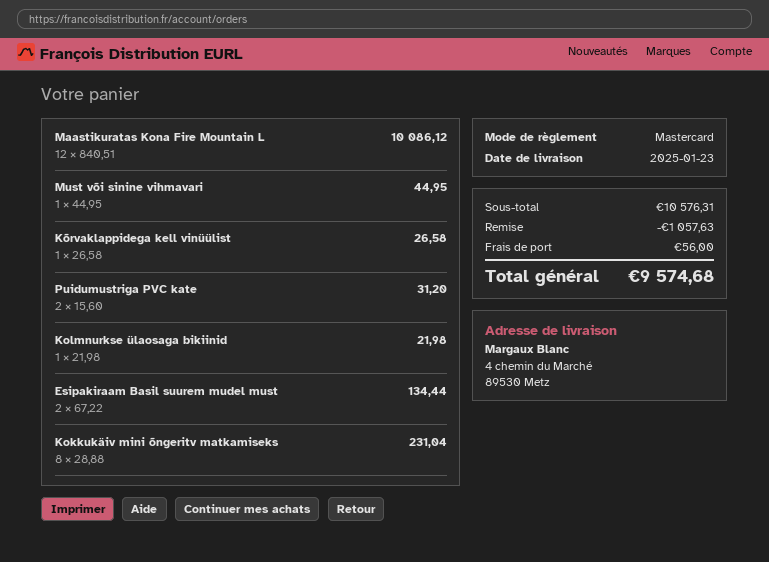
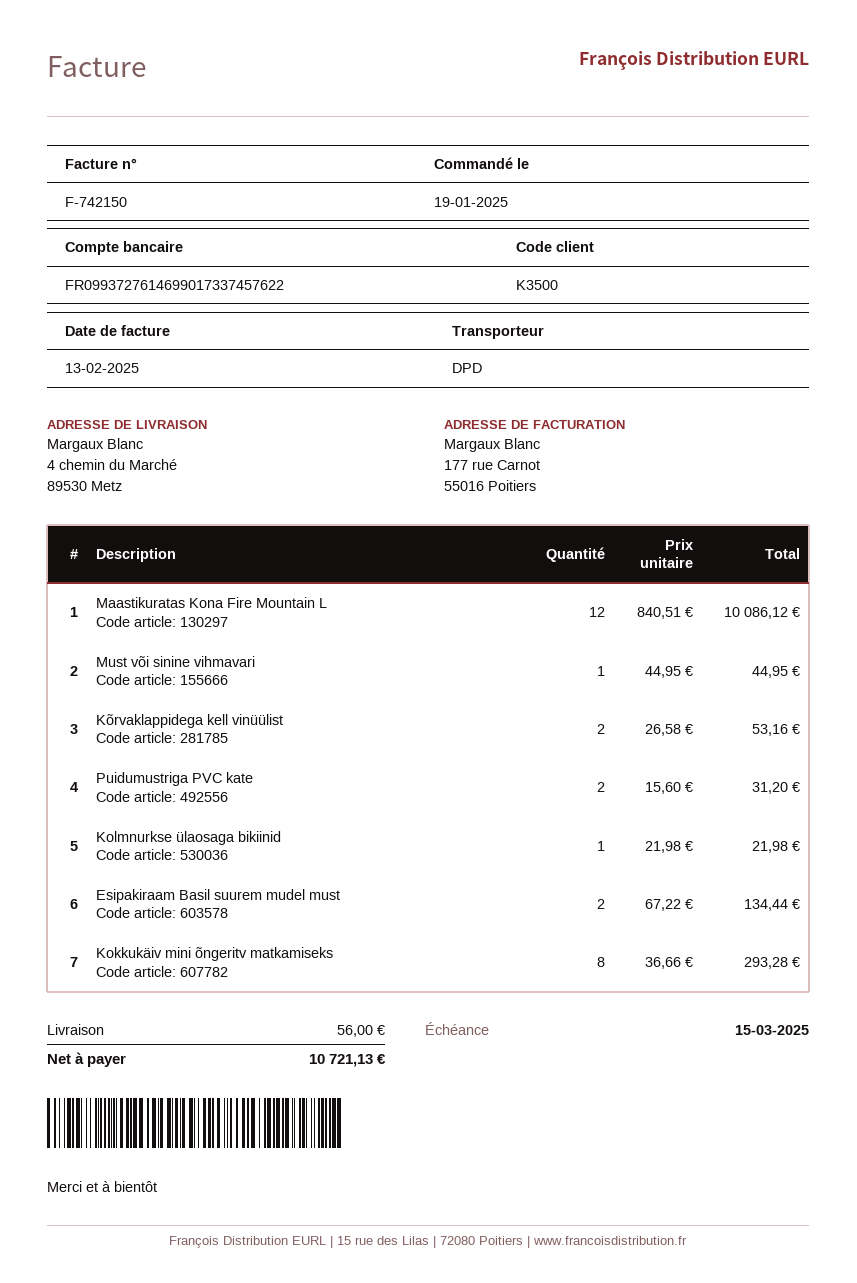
Kõrvaklappidega kell vinüülist: 1 x 26.58 = 26.58 -> 2 x 26.58 = 53.16
Kokkukäiv mini õngeritv matkamiseks: 8 x 28.88 = 231.04 -> 8 x 36.66 = 293.28
discount: 1057.63 -> none
total: 9574.68 -> 10721.13

